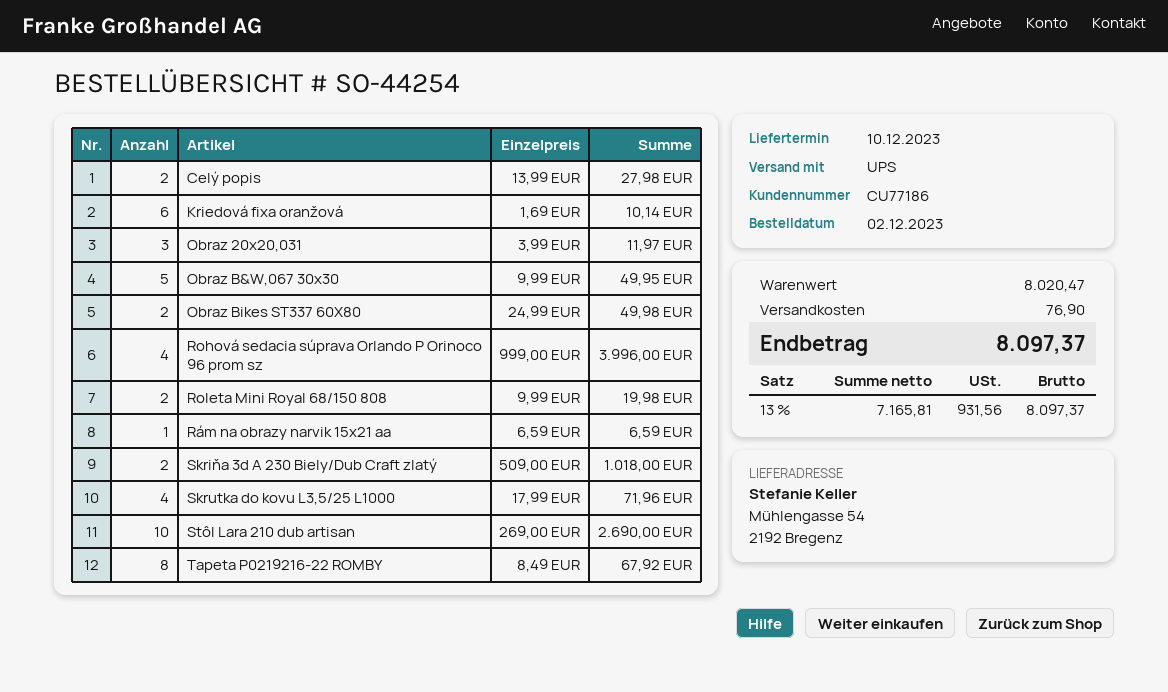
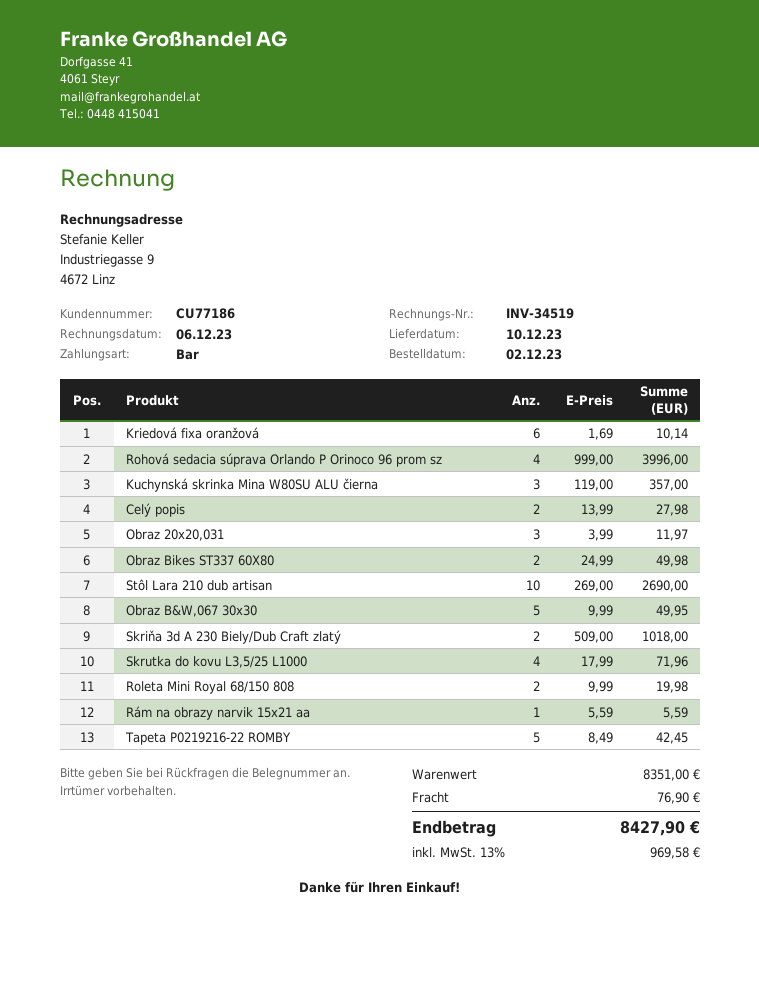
Rám na obrazy narvik 15x21 aa: 1 x 6.59 = 6.59 -> 1 x 5.59 = 5.59
Tapeta P0219216-22 ROMBY: 8 x 8.49 = 67.92 -> 5 x 8.49 = 42.45
Kuchynská skrinka Mina W80SU ALU čierna: none -> 3 x 119.00 = 357.00
subtotal: 8020.47 -> 8351.00
tax: 13% = 931.56 -> 13% = 969.58
total: 8097.37 -> 8427.90

